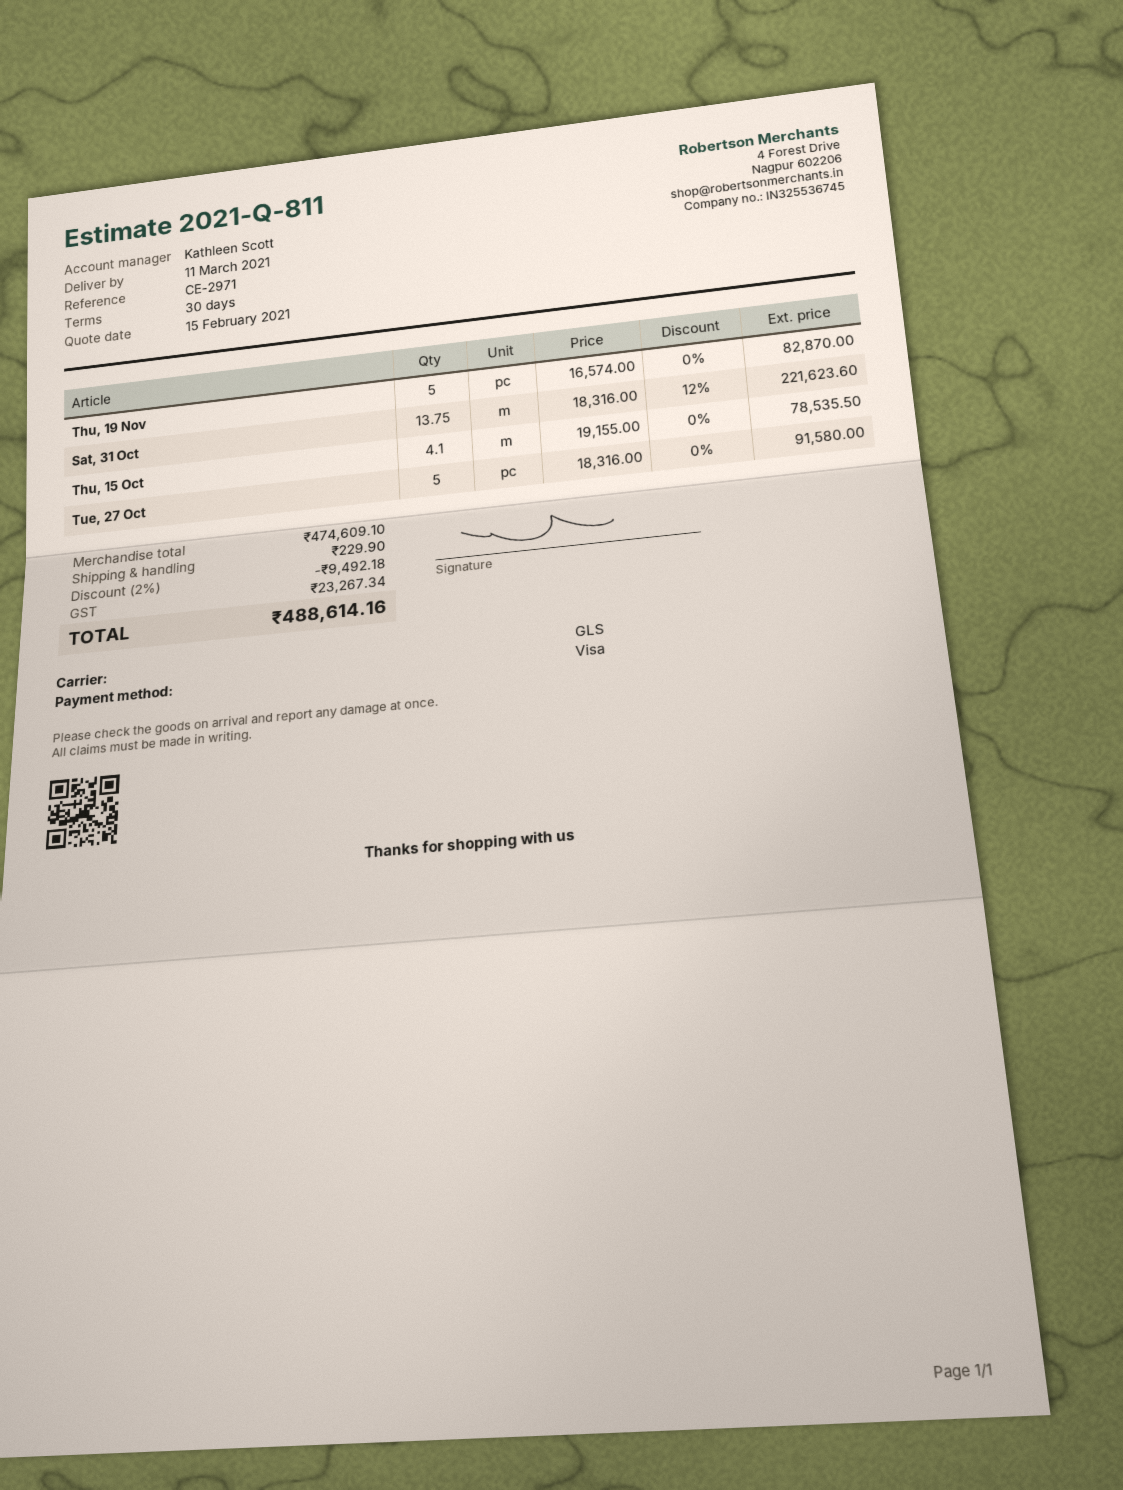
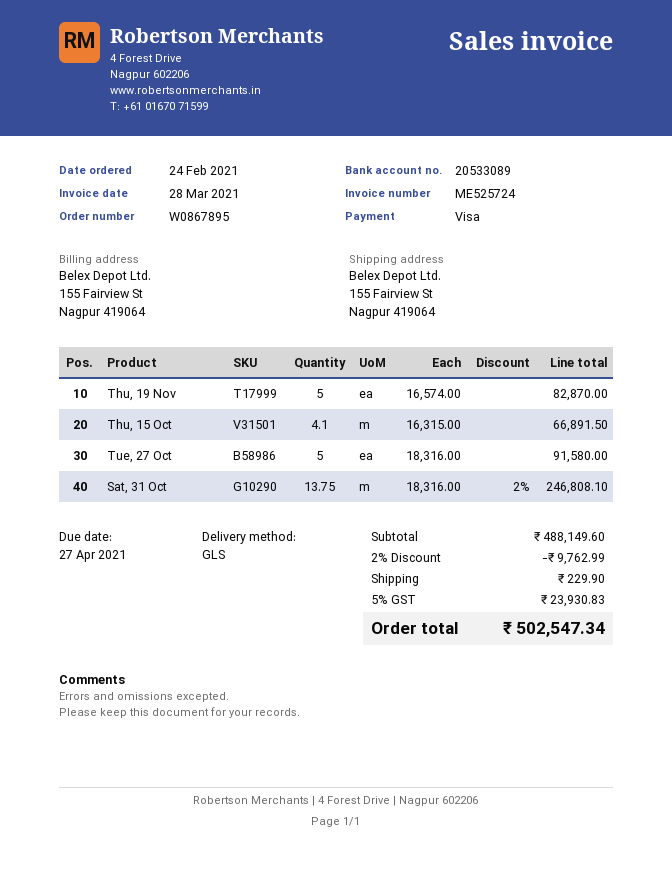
Sat, 31 Oct: 13.75 x 18316.00 - 12% = 221623.60 -> 13.75 x 18316.00 - 2% = 246808.10
Thu, 15 Oct: 4.1 x 19155.00 = 78535.50 -> 4.1 x 16315.00 = 66891.50
subtotal: 474609.10 -> 488149.60
discount: 2% = 9492.18 -> 2% = 9762.99
tax: 23267.34 -> 23930.83
total: 488614.16 -> 502547.34

